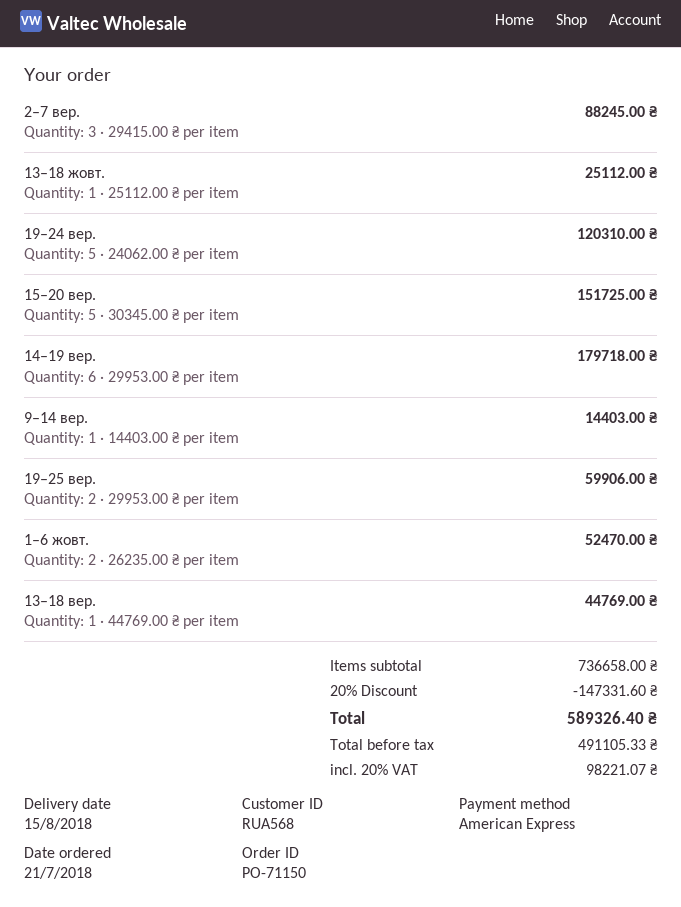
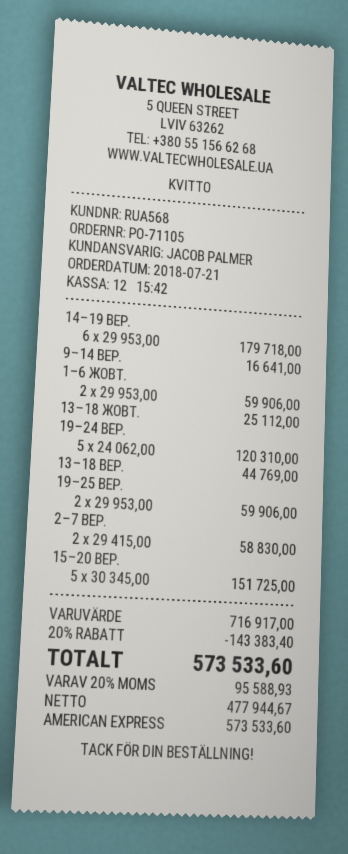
order number: PO-71150 -> PO-71105
2–7 вер.: 3 x 29415.00 = 88245.00 -> 2 x 29415.00 = 58830.00
9–14 вер.: 1 x 14403.00 = 14403.00 -> 1 x 16641.00 = 16641.00
1–6 жовт.: 2 x 26235.00 = 52470.00 -> 2 x 29953.00 = 59906.00
subtotal: 736658.00 -> 716917.00
discount: 20% = 147331.60 -> 20% = 143383.40
net: 491105.33 -> 477944.67
tax: 20% = 98221.07 -> 20% = 95588.93
total: 589326.40 -> 573533.60

